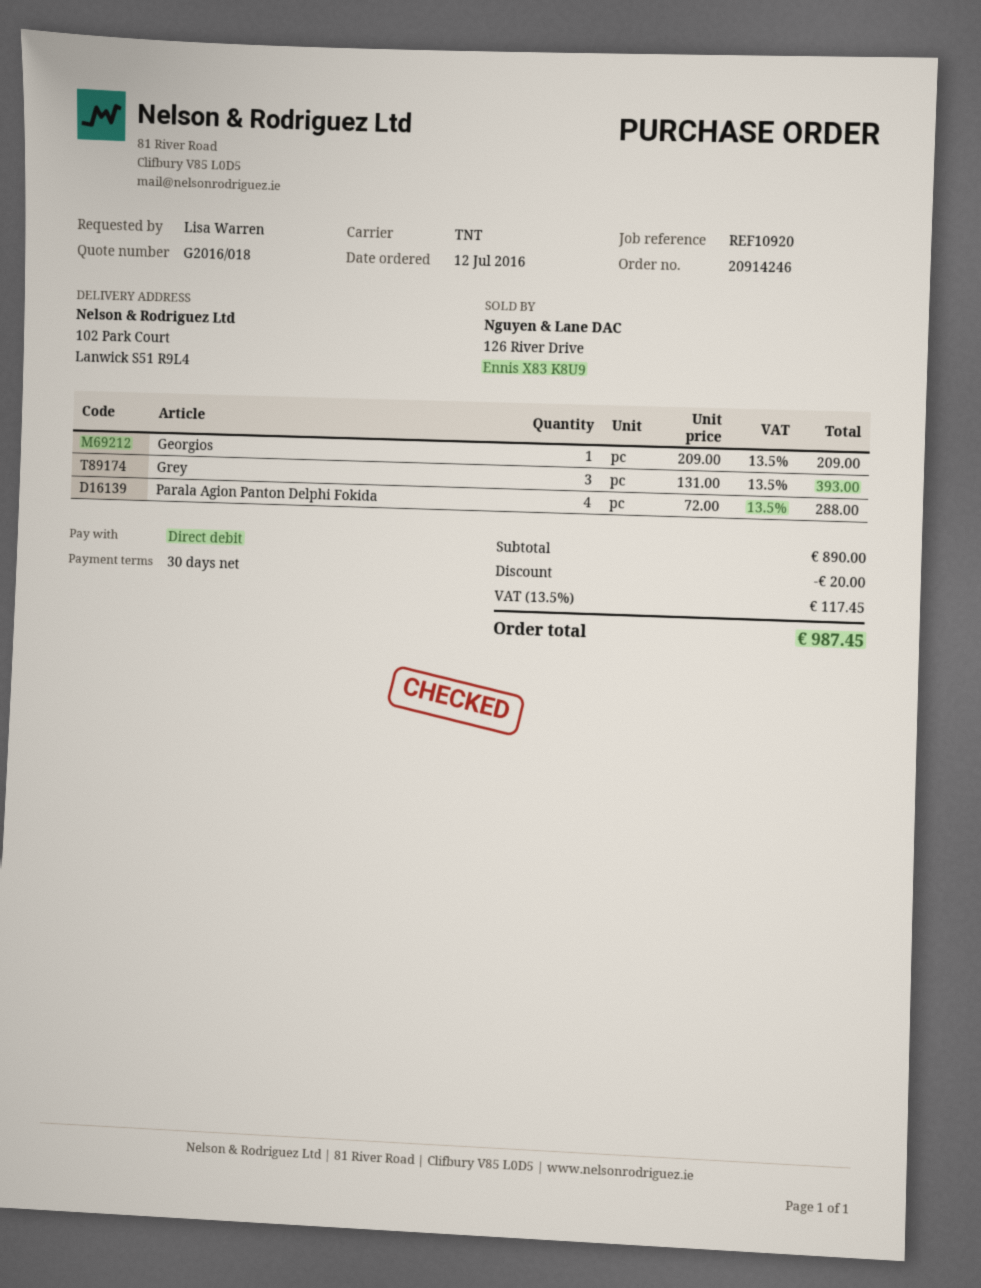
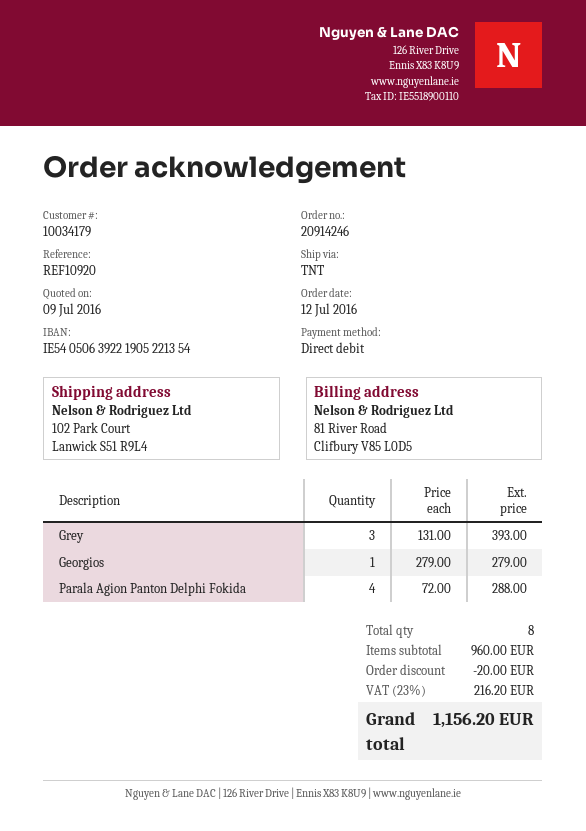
Georgios: 1 x 209.00 = 209.00 -> 1 x 279.00 = 279.00
subtotal: 890.00 -> 960.00
tax: 13.5% = 117.45 -> 23% = 216.20
total: 987.45 -> 1156.20

